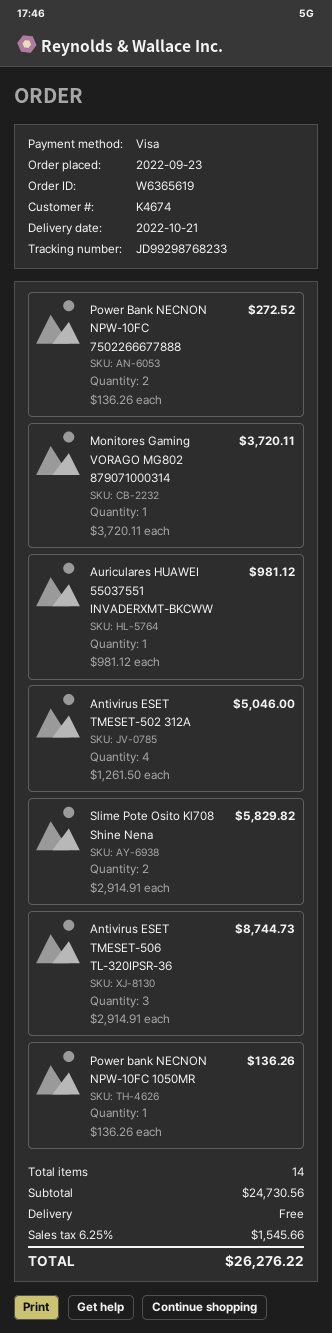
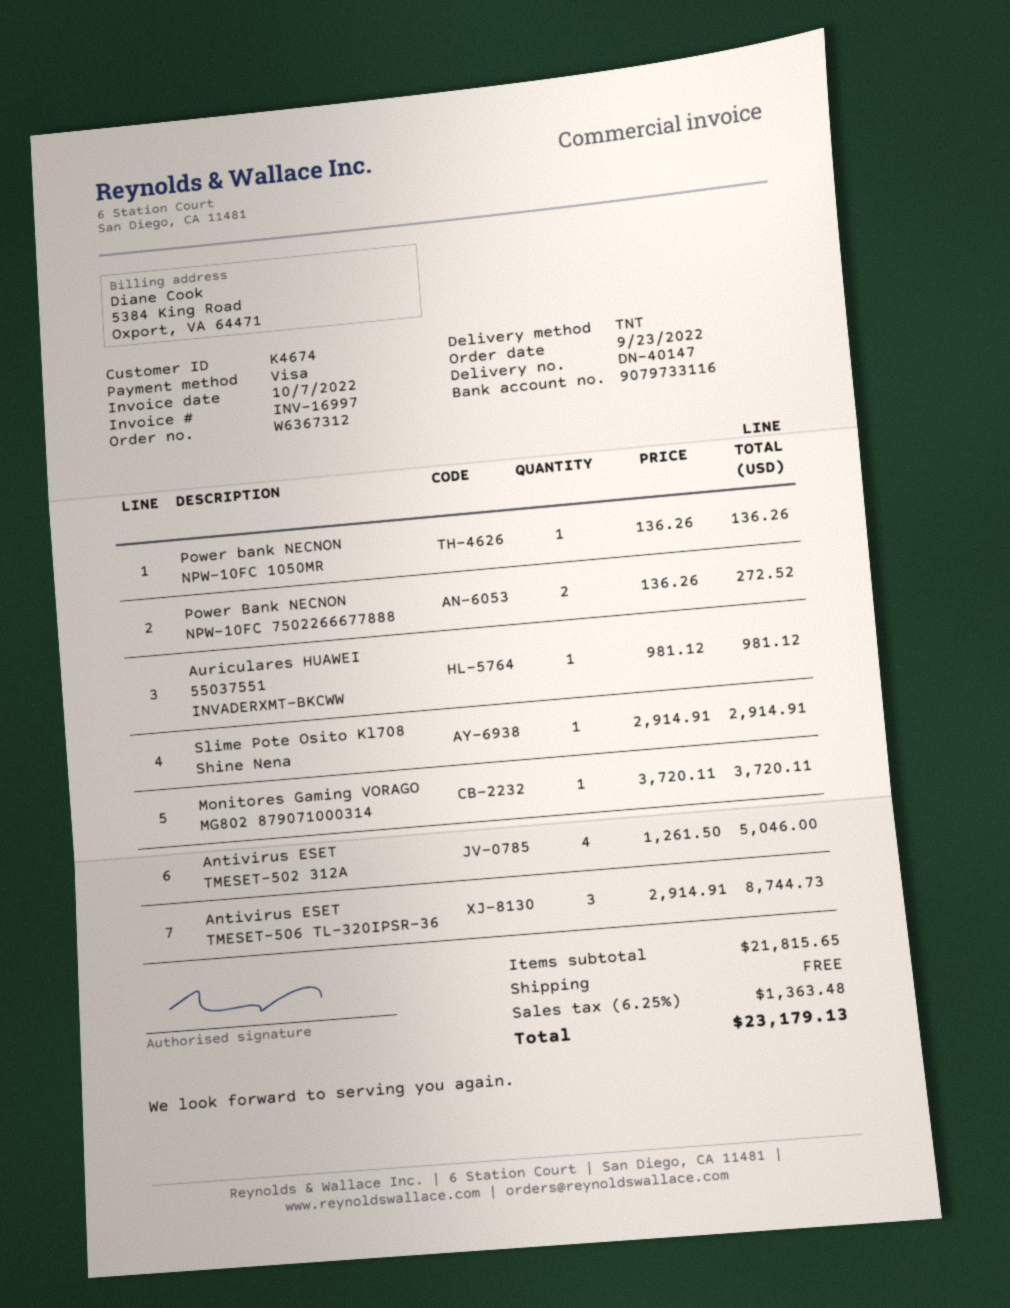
order number: W6365619 -> W6367312
Slime Pote Osito Kl708 Shine Nena: 2 x 2914.91 = 5829.82 -> 1 x 2914.91 = 2914.91
subtotal: 24730.56 -> 21815.65
tax: 6.25% = 1545.66 -> 6.25% = 1363.48
total: 26276.22 -> 23179.13

